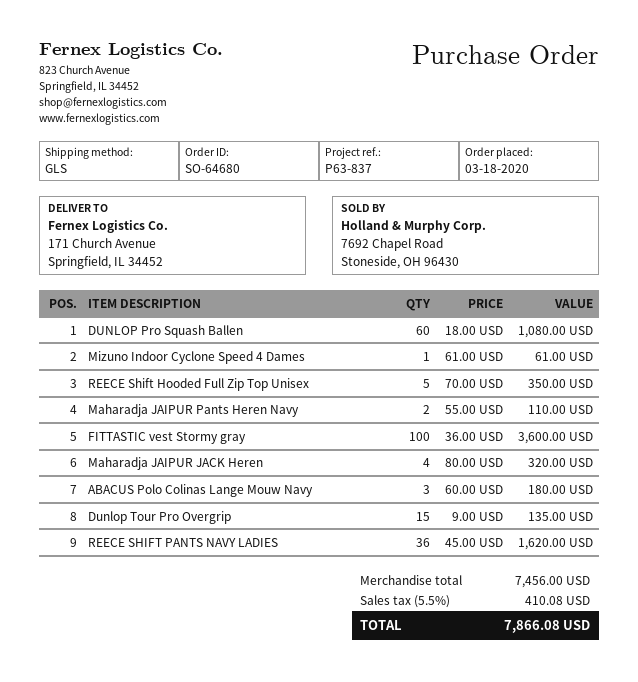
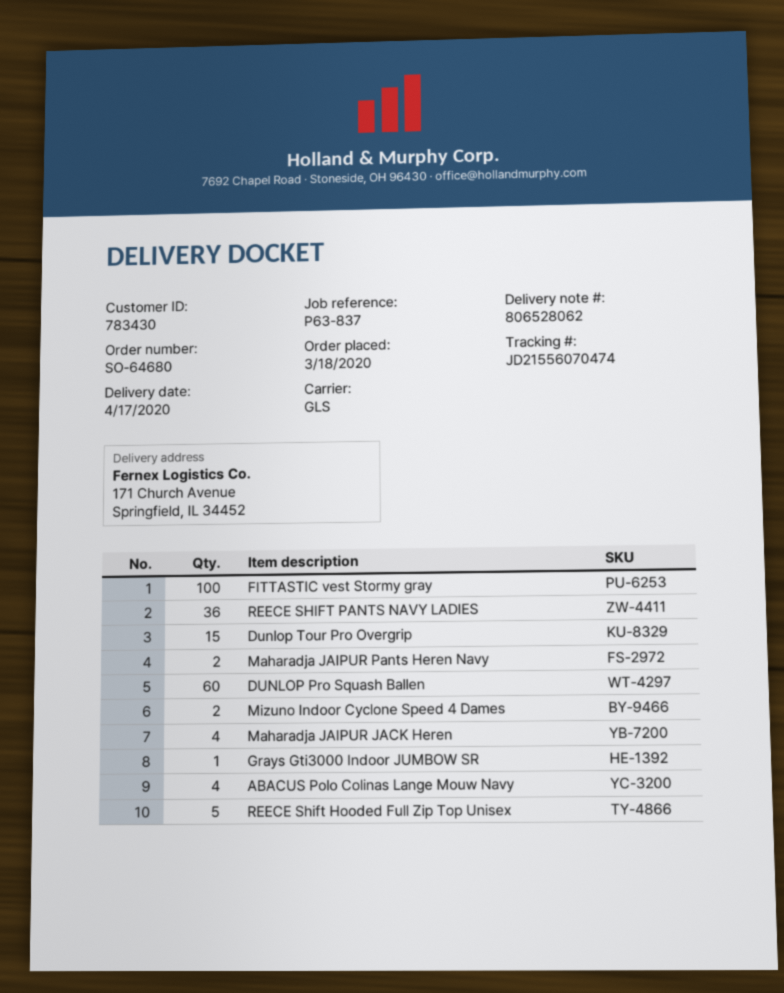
Mizuno Indoor Cyclone Speed 4 Dames: 1 -> 2
ABACUS Polo Colinas Lange Mouw Navy: 3 -> 4
Grays Gti3000 Indoor JUMBOW SR: none -> 1

